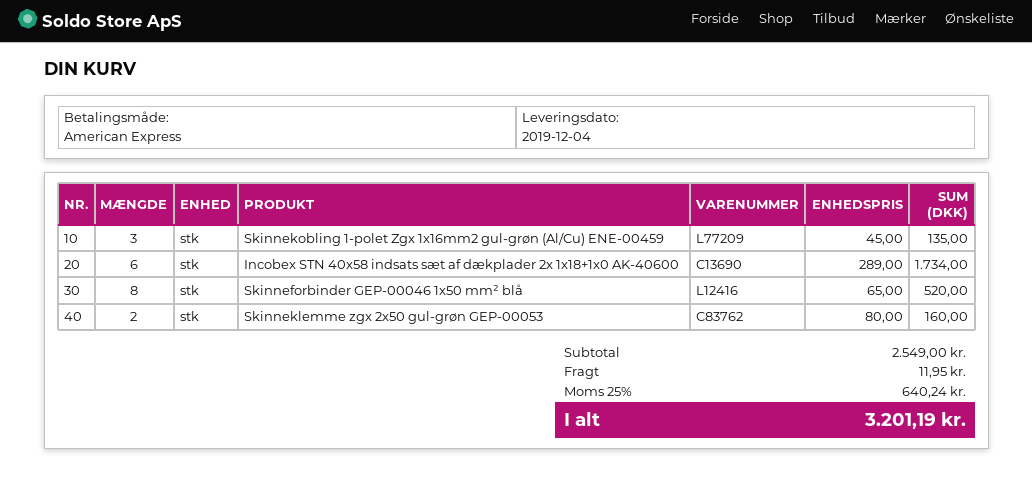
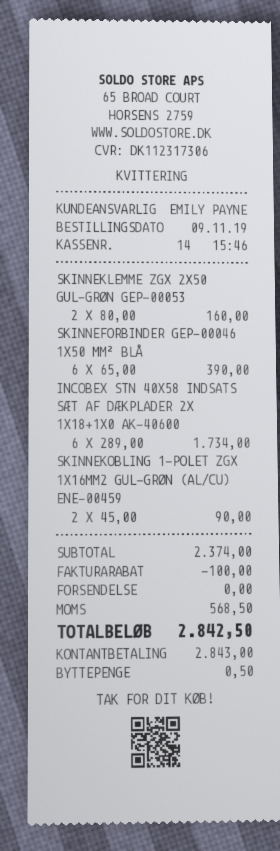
payment method: American Express -> cash
Skinnekobling 1-polet Zgx 1x16mm2 gul-grøn (Al/Cu) ENE-00459: 3 x 45.00 = 135.00 -> 2 x 45.00 = 90.00
Skinneforbinder GEP-00046 1x50 mm² blå: 8 x 65.00 = 520.00 -> 6 x 65.00 = 390.00
subtotal: 2549.00 -> 2374.00
discount: none -> 100.00
shipping: 11.95 -> 0.00
tax: 640.24 -> 568.50
total: 3201.19 -> 2842.50

